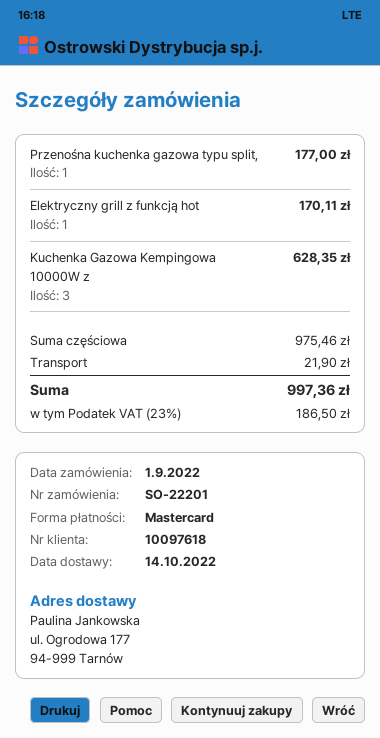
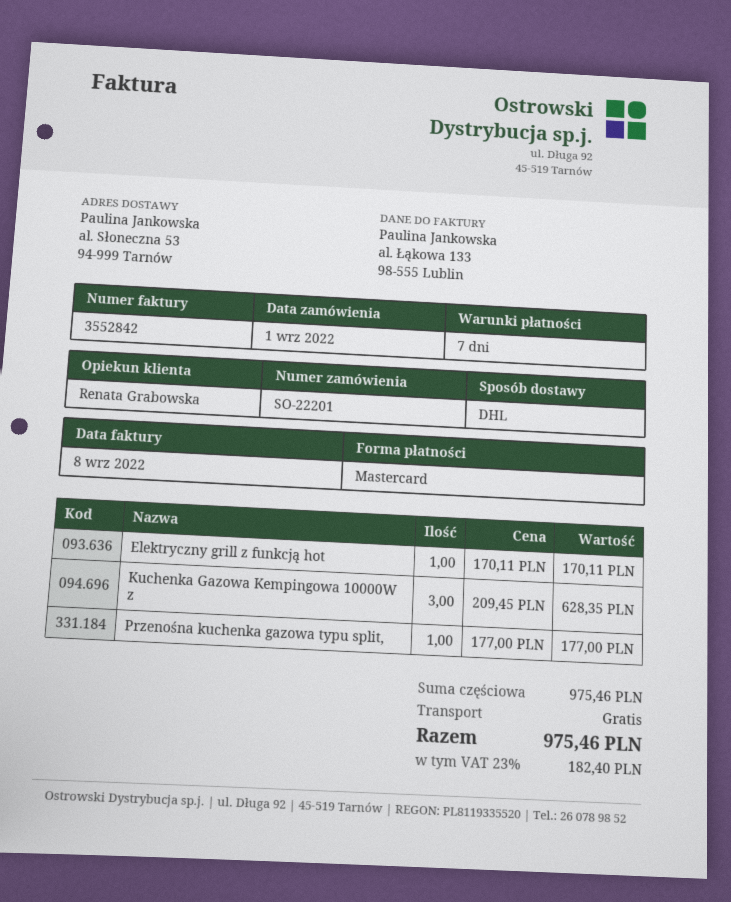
ship to: ul. Ogrodowa 177, 94-999 Tarnów -> al. Słoneczna 53, 94-999 Tarnów
shipping: 21.90 -> 0.00
tax: 23% = 186.50 -> 23% = 182.40
total: 997.36 -> 975.46

